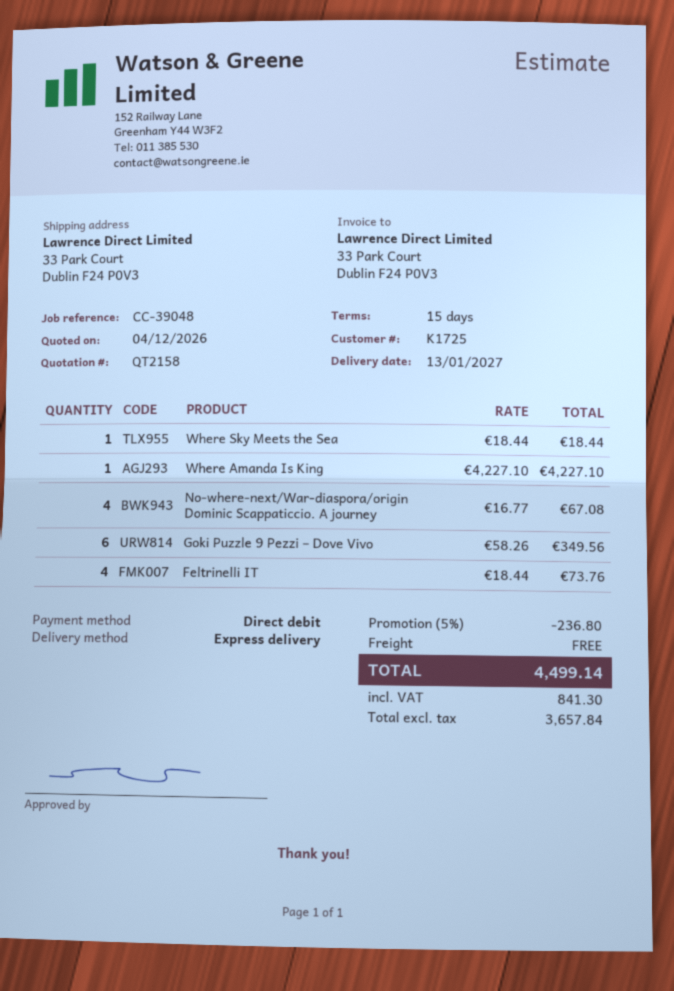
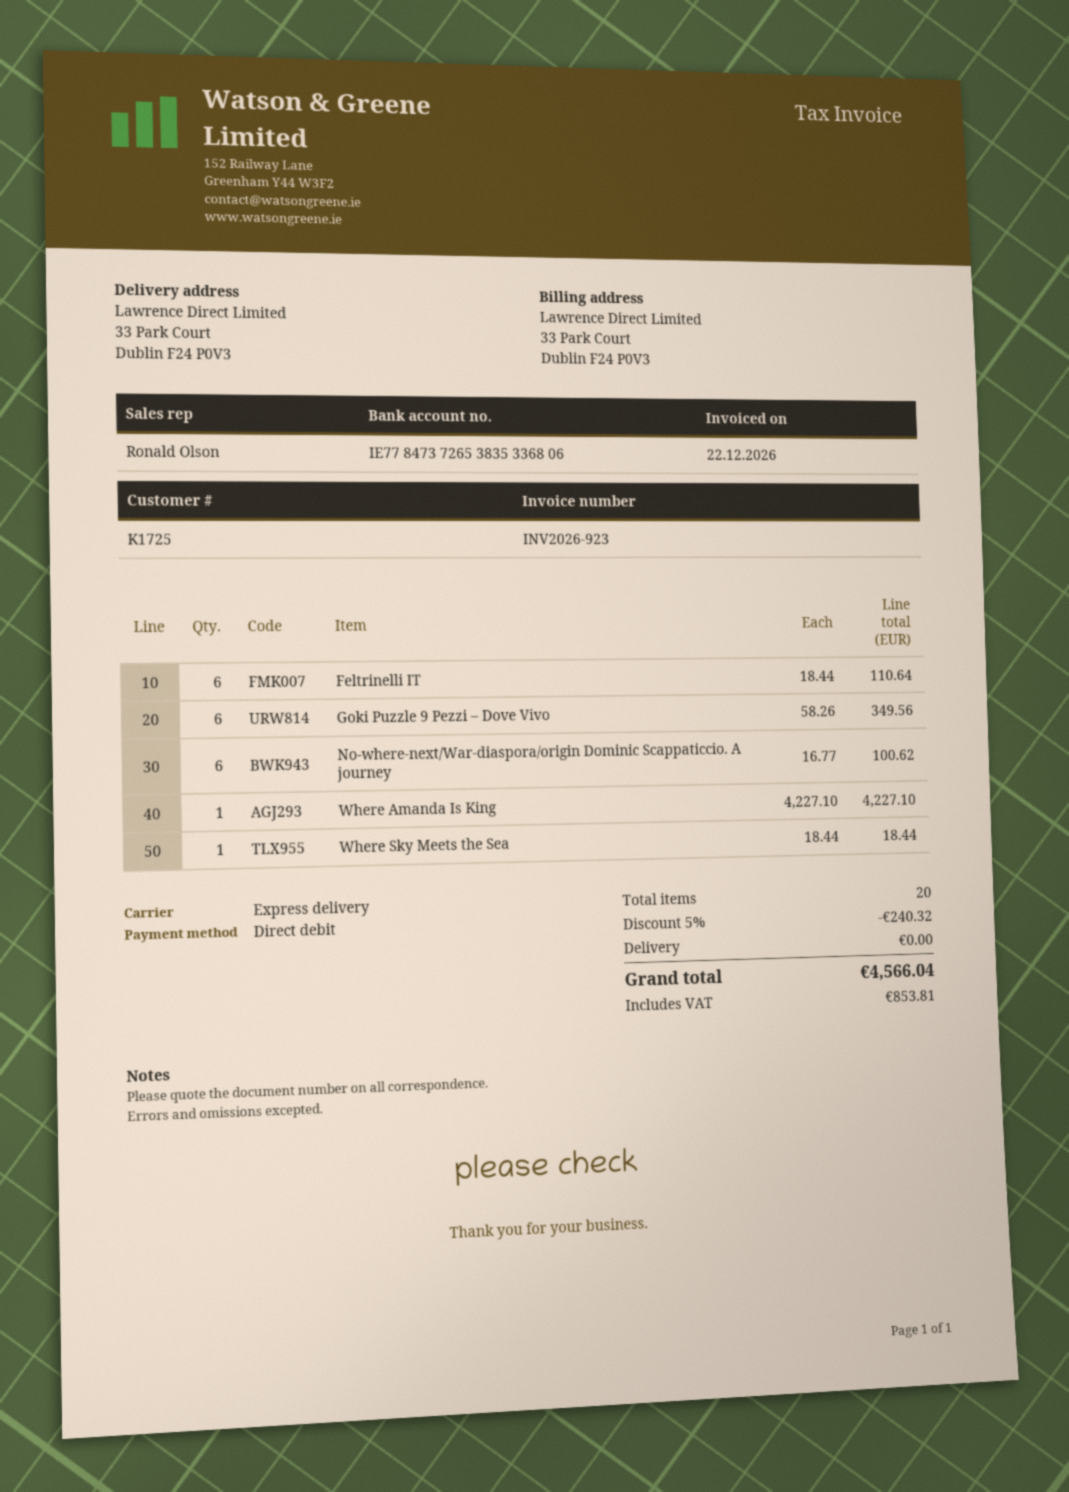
No-where-next/War-diaspora/origin Dominic Scappaticcio. A journey: 4 x 16.77 = 67.08 -> 6 x 16.77 = 100.62
Feltrinelli IT: 4 x 18.44 = 73.76 -> 6 x 18.44 = 110.64
discount: 5% = 236.80 -> 5% = 240.32
tax: 841.30 -> 853.81
total: 4499.14 -> 4566.04

